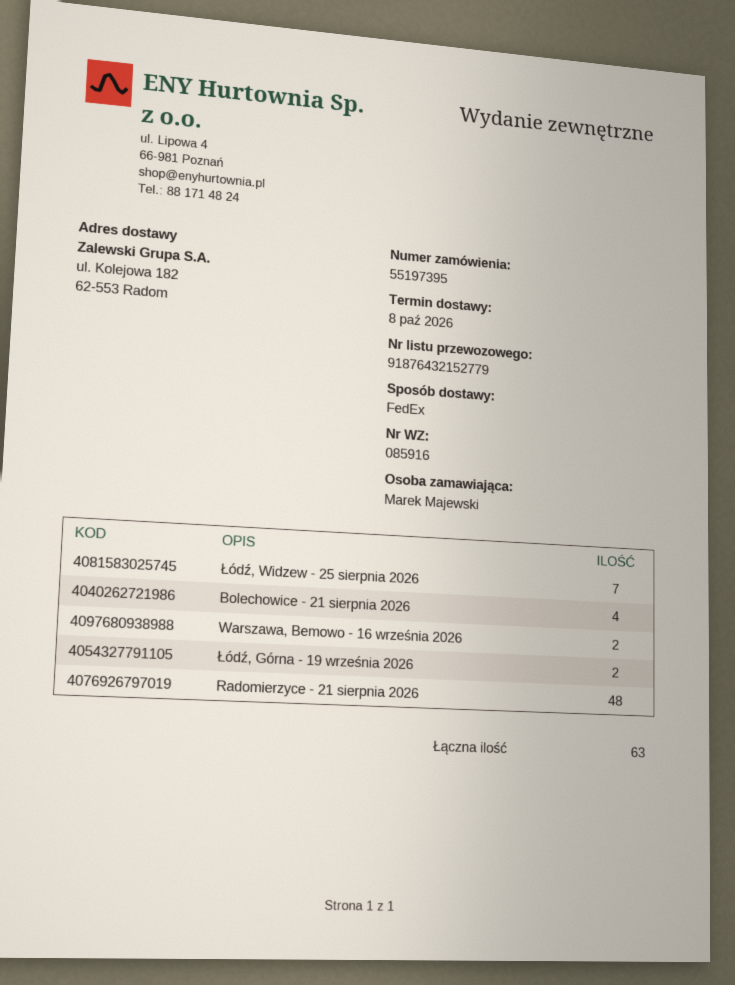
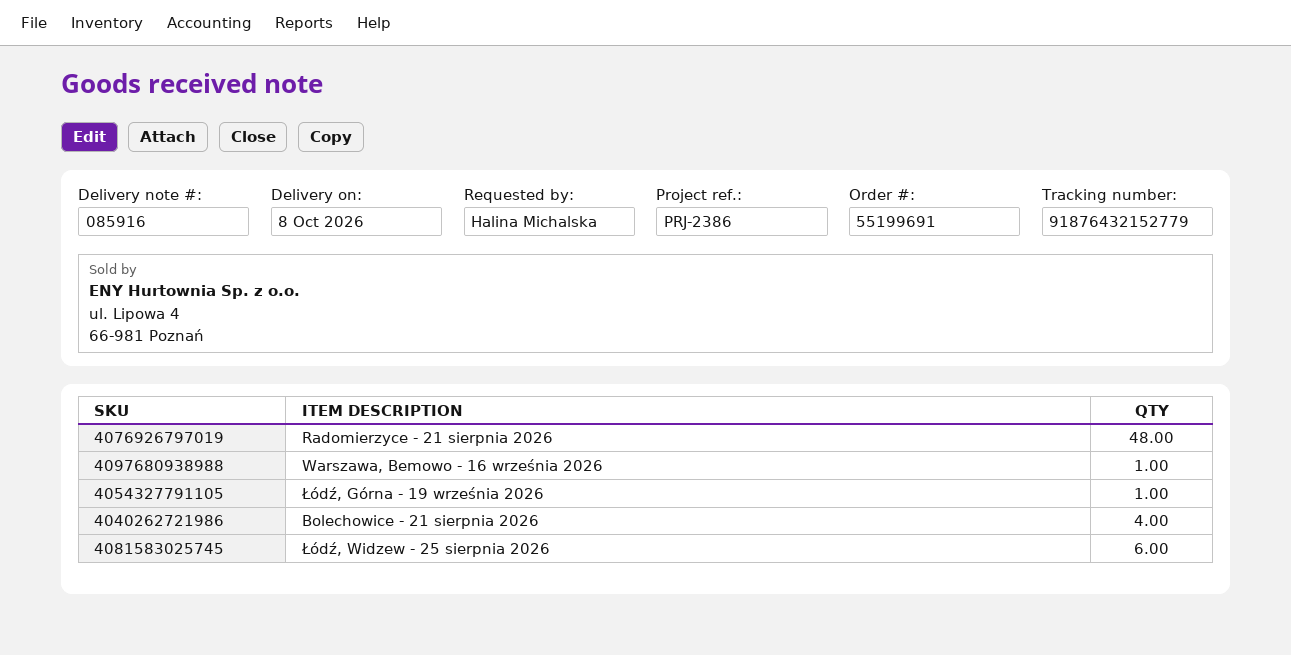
order number: 55197395 -> 55199691
ordered by: Marek Majewski -> Halina Michalska
Łódź, Widzew - 25 sierpnia 2026: 7 -> 6
Warszawa, Bemowo - 16 września 2026: 2 -> 1
Łódź, Górna - 19 września 2026: 2 -> 1

